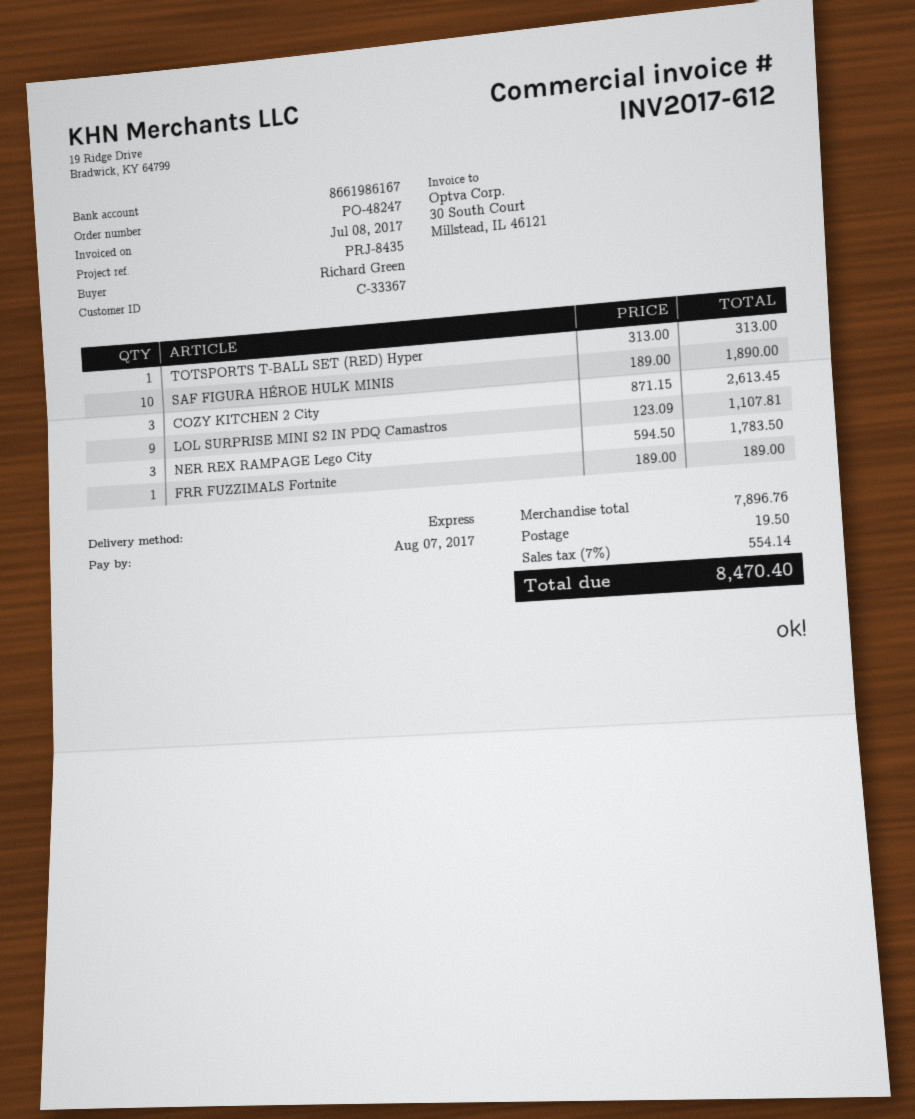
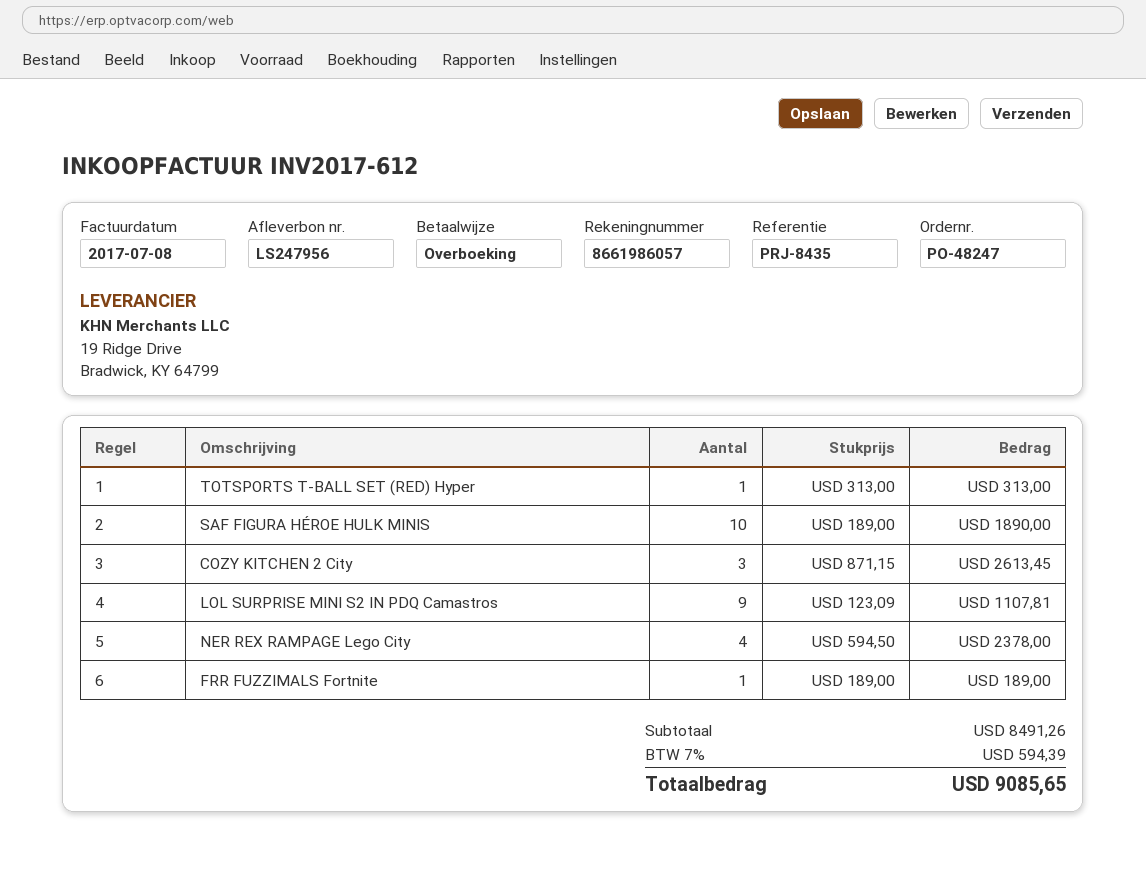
bank account: 8661986167 -> 8661986057
NER REX RAMPAGE Lego City: 3 x 594.50 = 1783.50 -> 4 x 594.50 = 2378.00
subtotal: 7896.76 -> 8491.26
shipping: 19.50 -> none
tax: 7% = 554.14 -> 7% = 594.39
total: 8470.40 -> 9085.65

